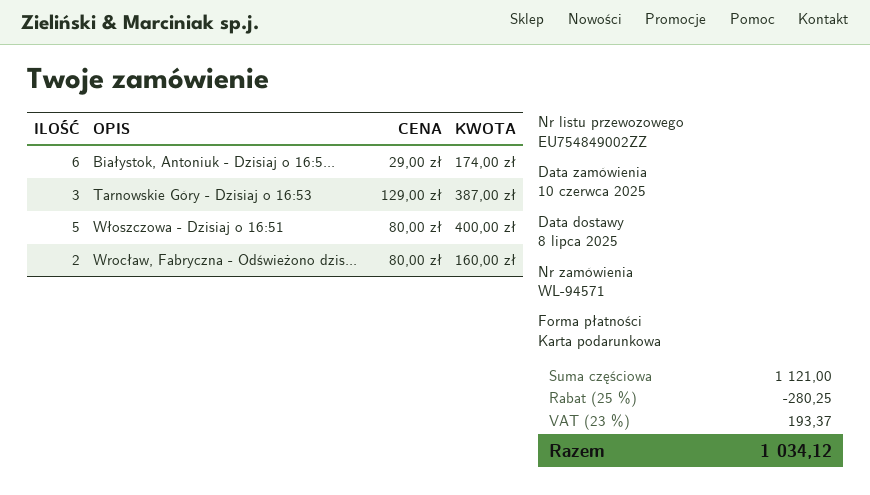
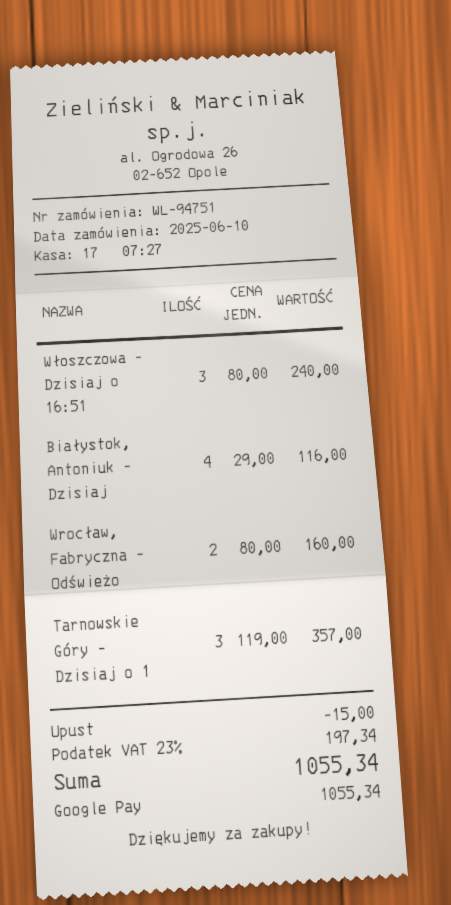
order number: WL-94571 -> WL-94751
payment method: gift card -> Google Pay
Białystok, Antoniuk - Dzisiaj o 16:5...: 6 x 29.00 = 174.00 -> 4 x 29.00 = 116.00
Tarnowskie Góry - Dzisiaj o 16:53: 3 x 129.00 = 387.00 -> 3 x 119.00 = 357.00
Włoszczowa - Dzisiaj o 16:51: 5 x 80.00 = 400.00 -> 3 x 80.00 = 240.00
discount: 280.25 -> 15.00
tax: 23% = 193.37 -> 23% = 197.34
total: 1034.12 -> 1055.34

